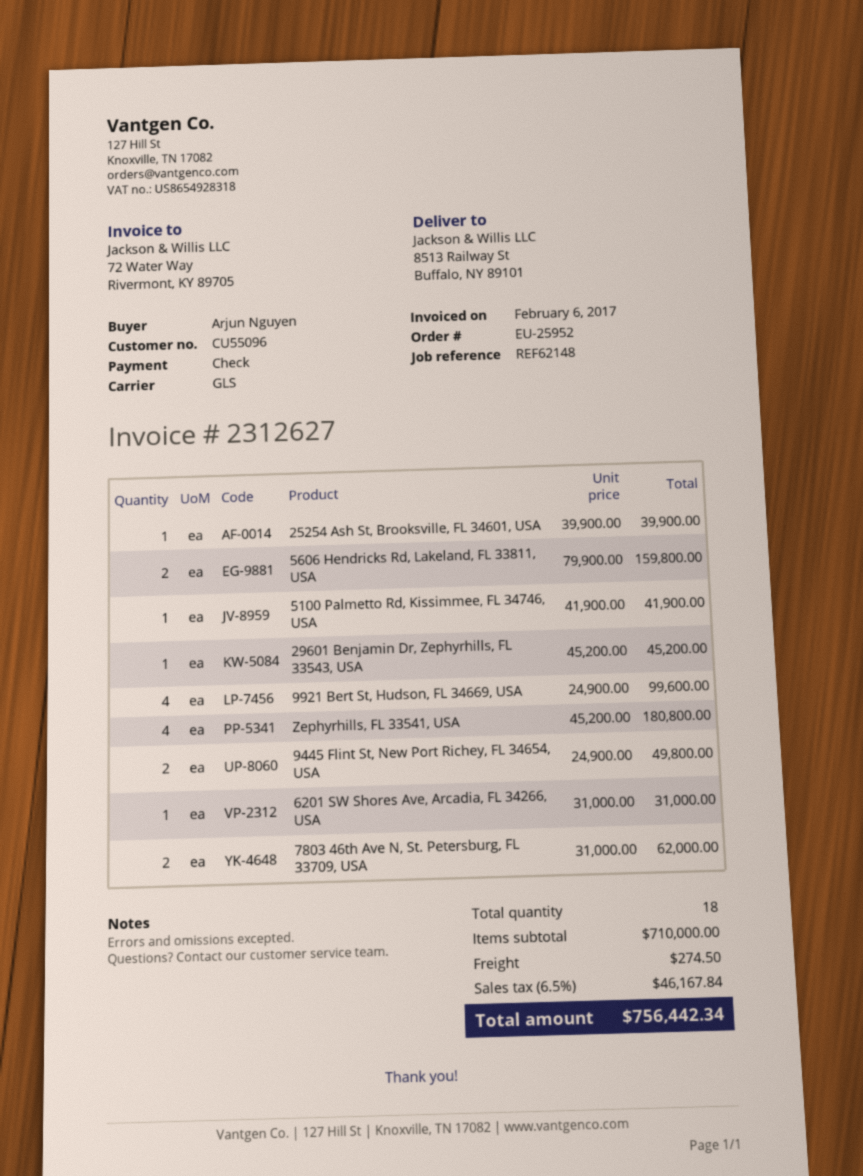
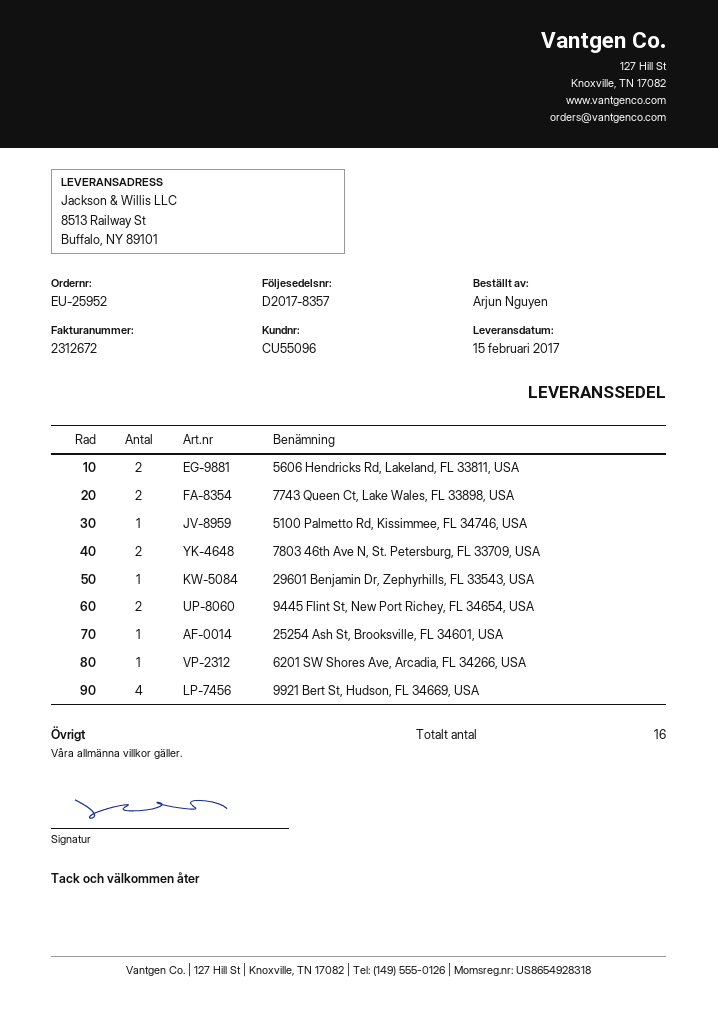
invoice number: 2312627 -> 2312672
Zephyrhills, FL 33541, USA: 4 -> none
7743 Queen Ct, Lake Wales, FL 33898, USA: none -> 2
total quantity: 18 -> 16

